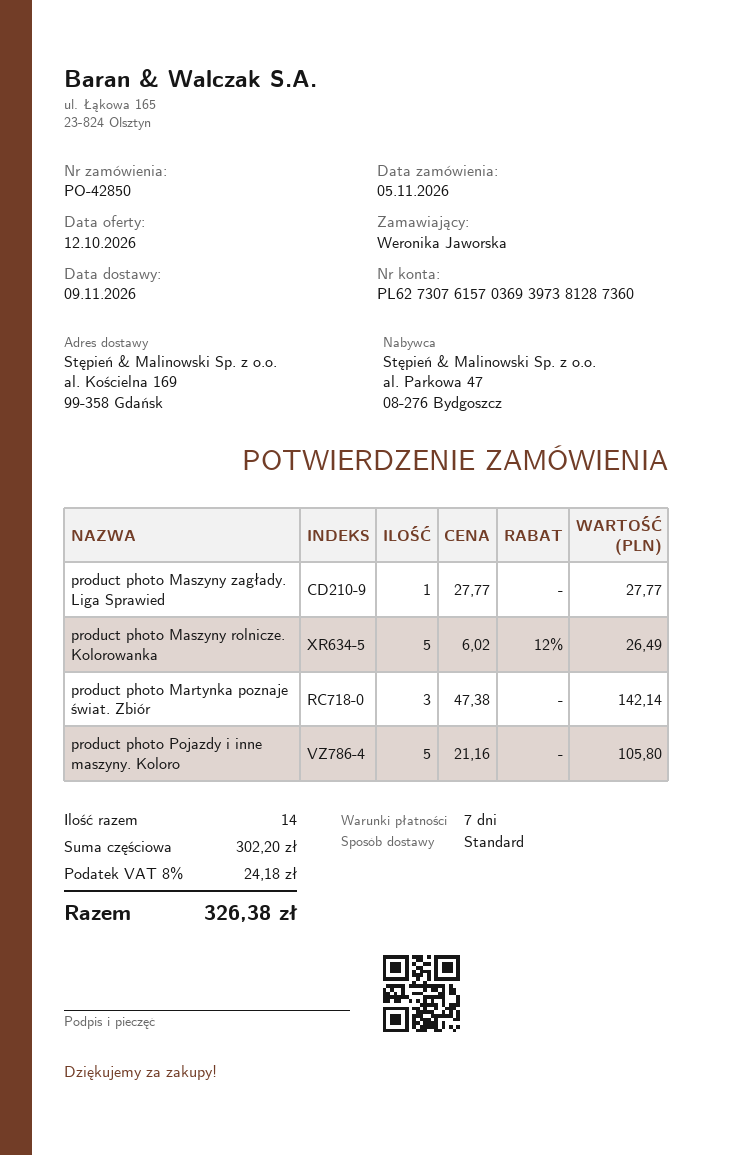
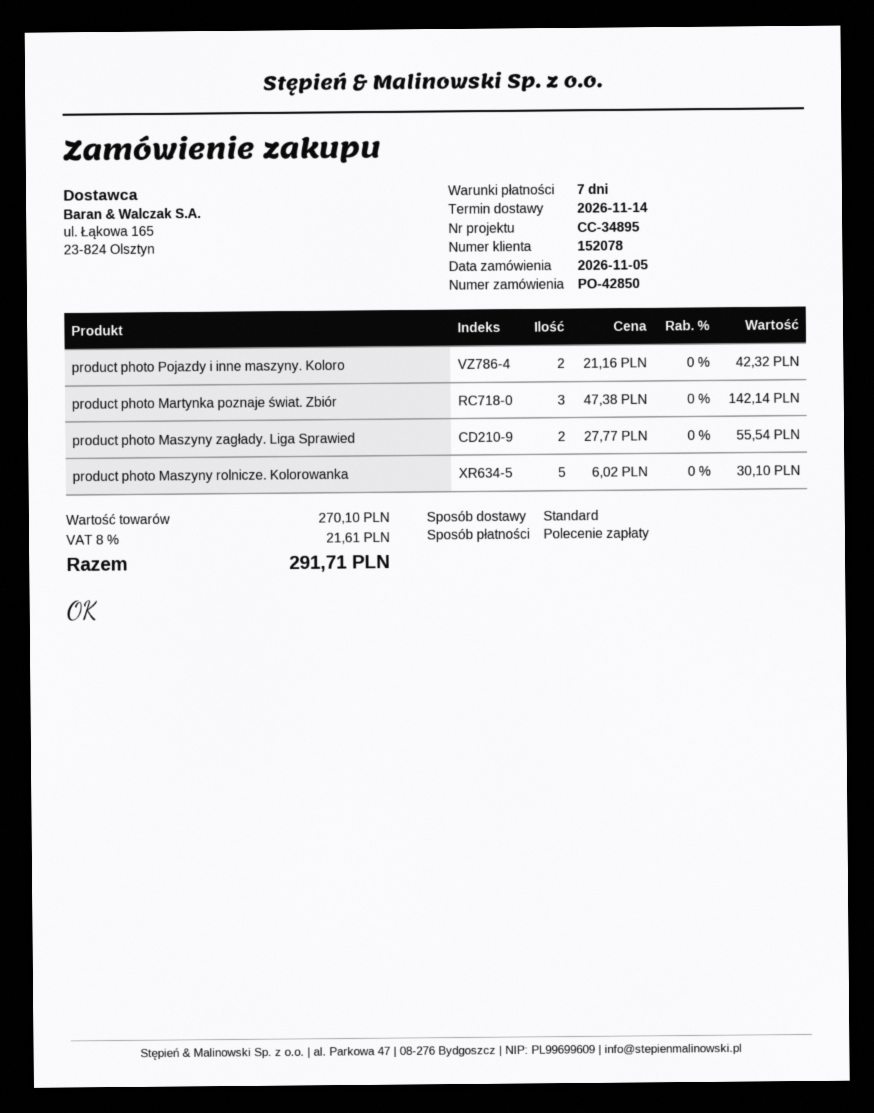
delivery date: 2026-11-09 -> 2026-11-14
product photo Maszyny zagłady. Liga Sprawied: 1 x 27.77 = 27.77 -> 2 x 27.77 = 55.54
product photo Maszyny rolnicze. Kolorowanka: 5 x 6.02 - 12% = 26.49 -> 5 x 6.02 = 30.10
product photo Pojazdy i inne maszyny. Koloro: 5 x 21.16 = 105.80 -> 2 x 21.16 = 42.32
subtotal: 302.20 -> 270.10
tax: 8% = 24.18 -> 8% = 21.61
total: 326.38 -> 291.71

